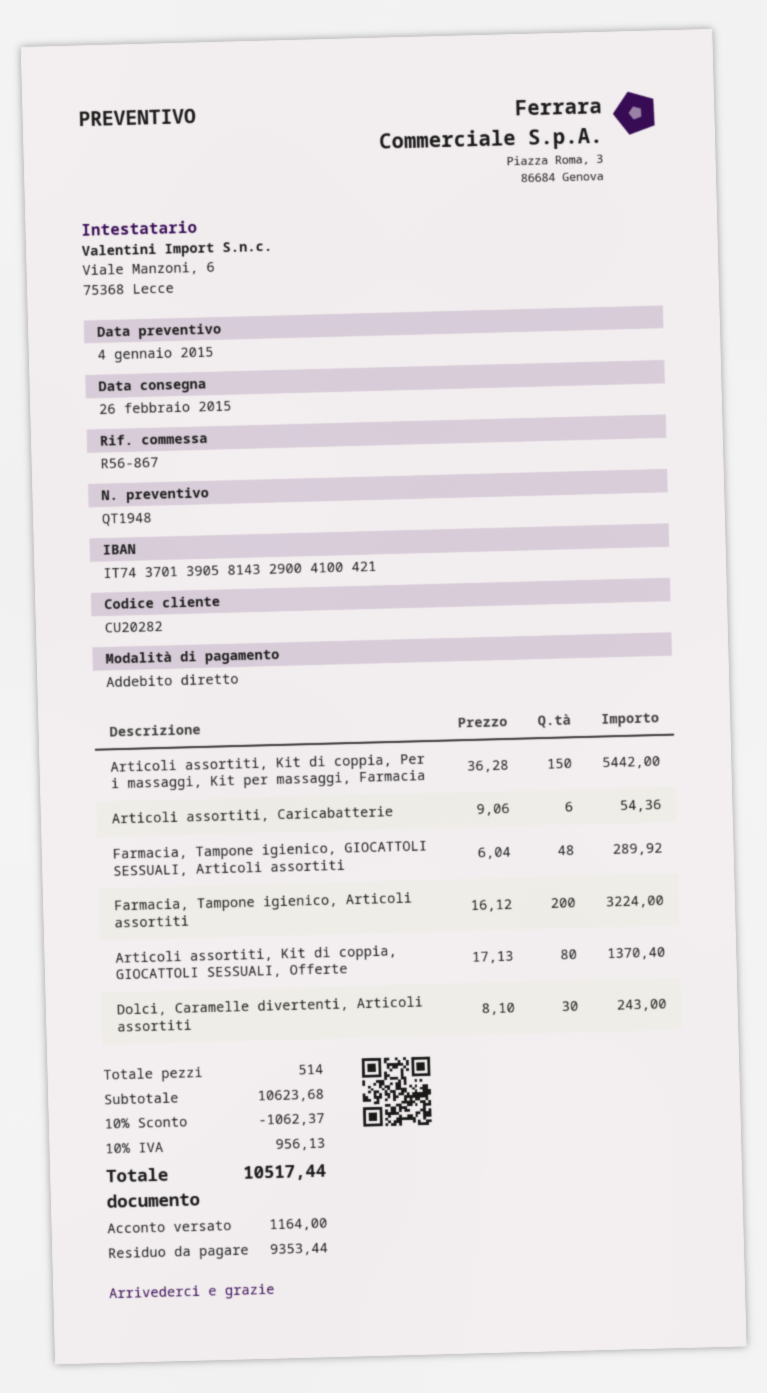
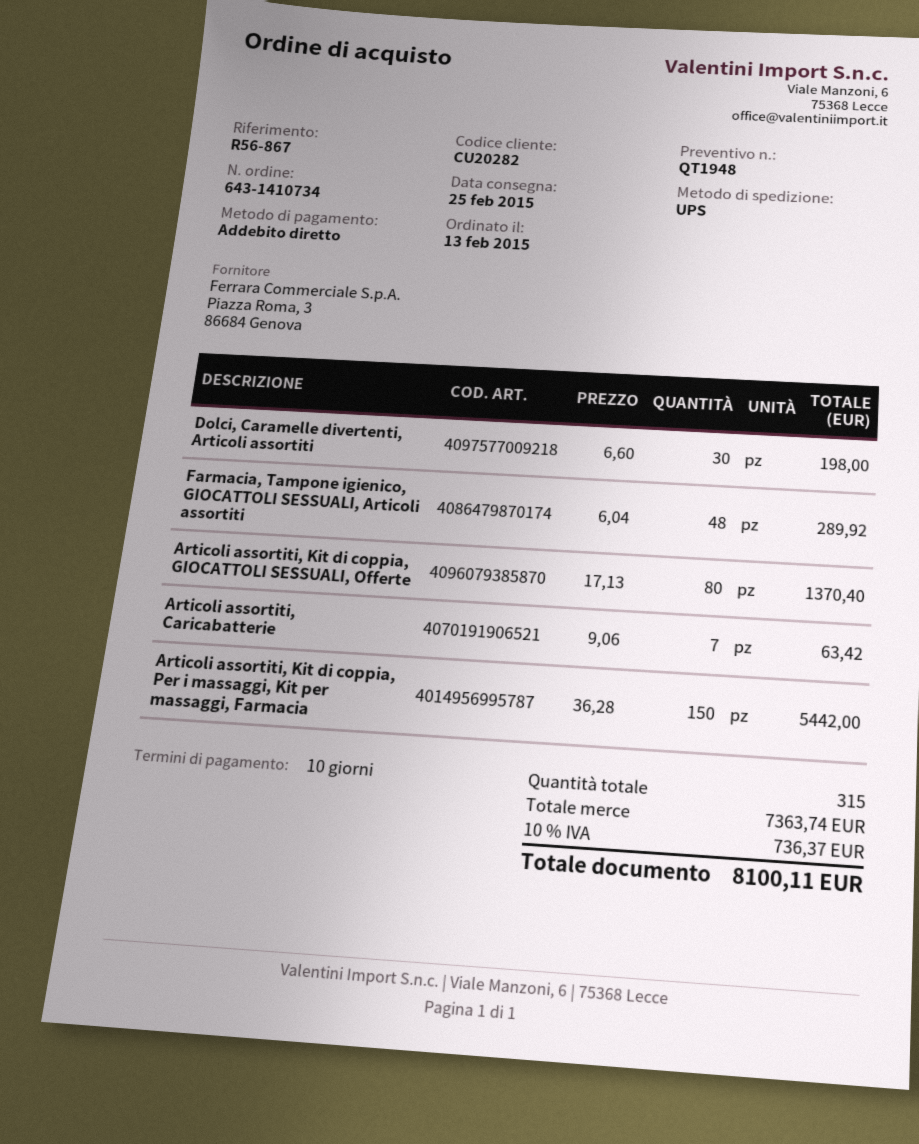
delivery date: 2015-02-26 -> 2015-02-25
Articoli assortiti, Caricabatterie: 6 x 9.06 = 54.36 -> 7 x 9.06 = 63.42
Farmacia, Tampone igienico, Articoli assortiti: 200 x 16.12 = 3224.00 -> none
Dolci, Caramelle divertenti, Articoli assortiti: 30 x 8.10 = 243.00 -> 30 x 6.60 = 198.00
total quantity: 514 -> 315
subtotal: 10623.68 -> 7363.74
discount: 10% = 1062.37 -> none
tax: 10% = 956.13 -> 10% = 736.37
total: 10517.44 -> 8100.11

